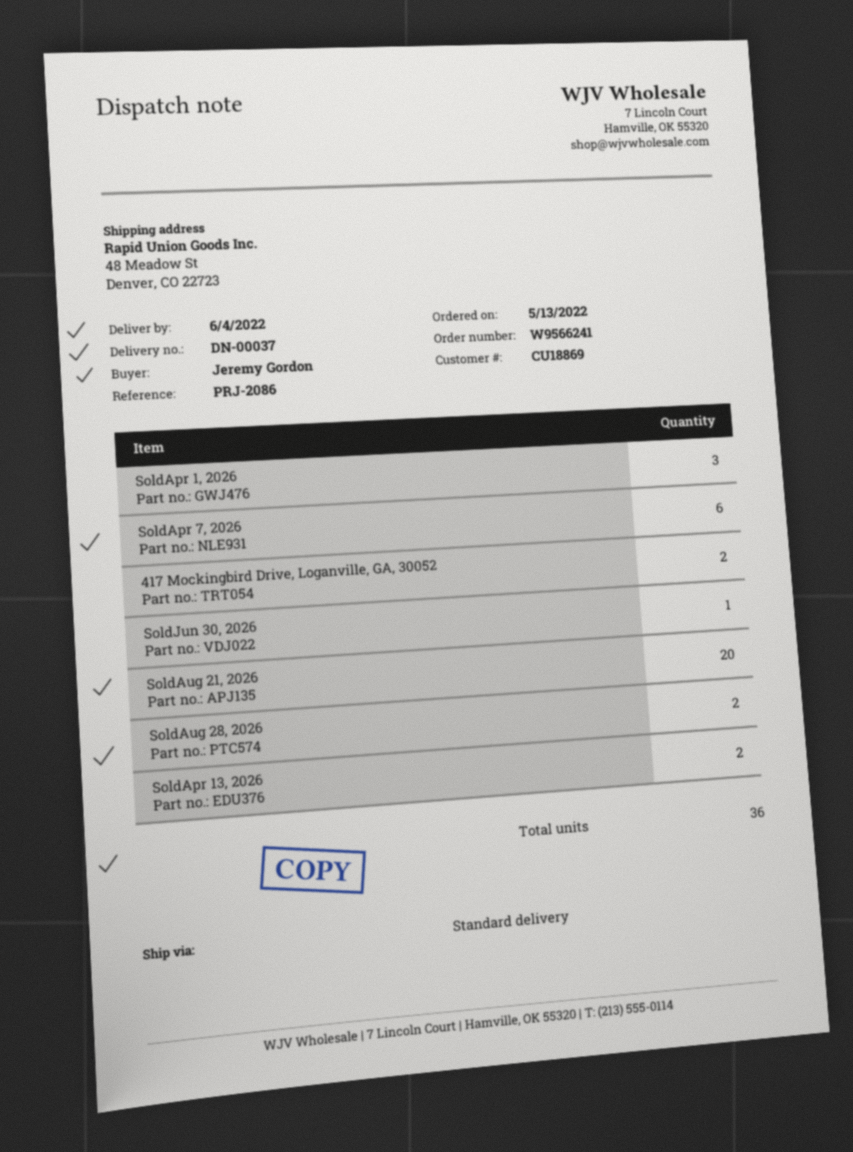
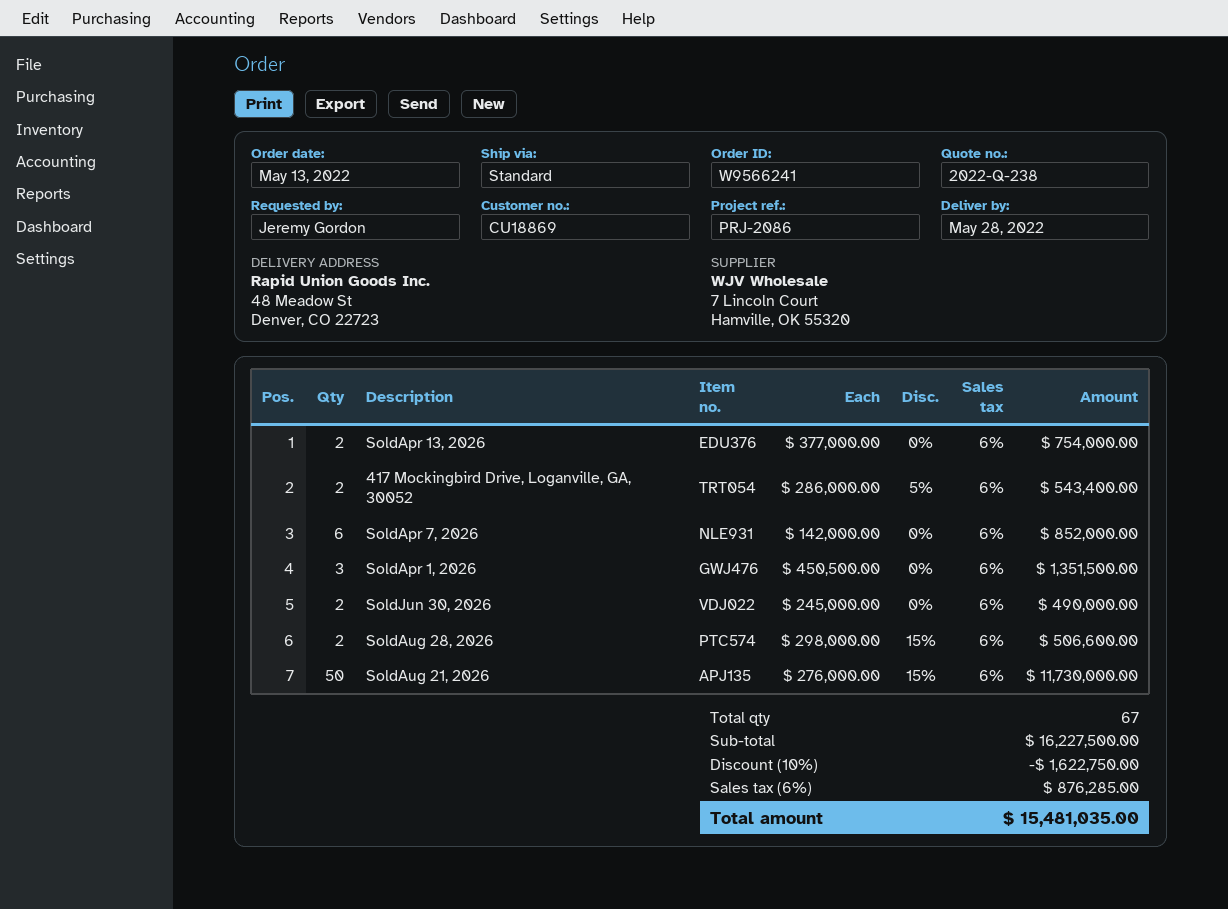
delivery date: 2022-06-04 -> 2022-05-28
SoldJun 30, 2026: 1 -> 2
SoldAug 21, 2026: 20 -> 50
total quantity: 36 -> 67

